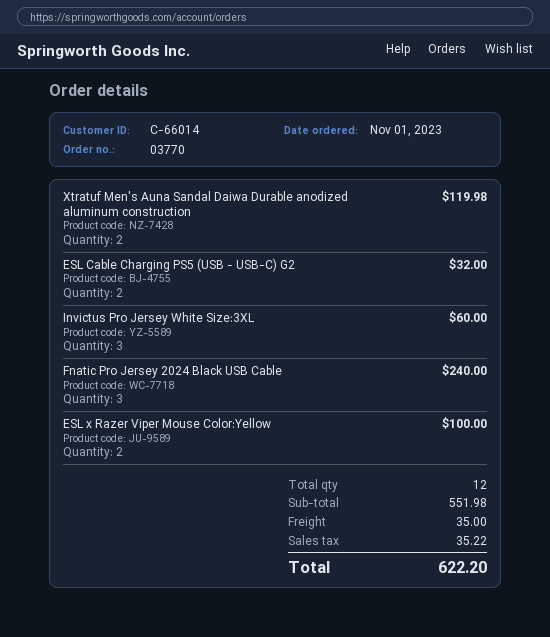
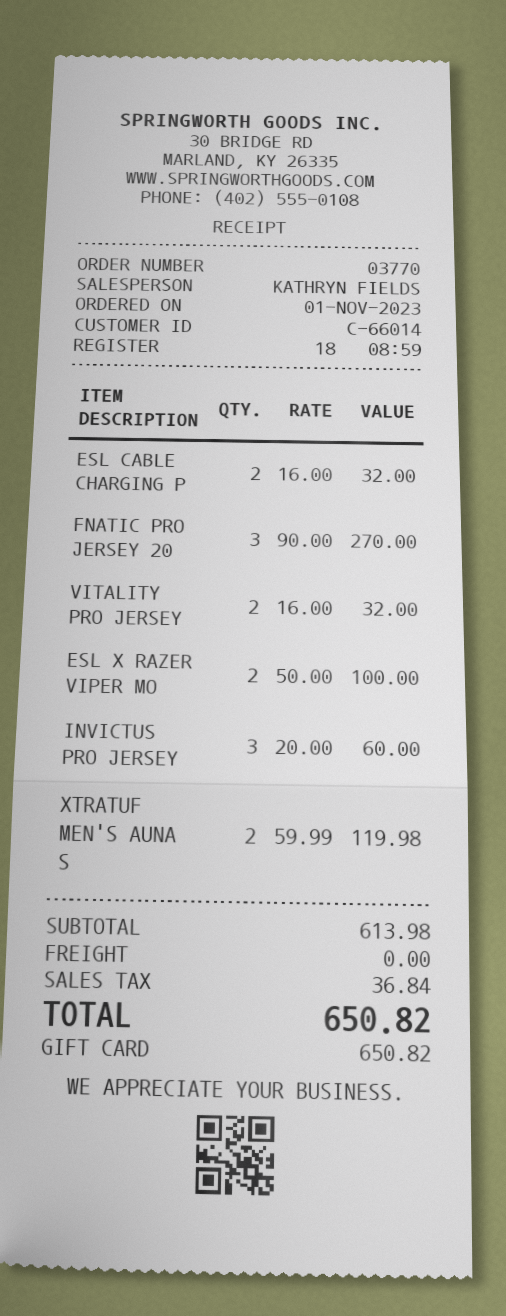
Fnatic Pro Jersey 2024 Black USB Cable: 3 for 240.00 -> 3 for 270.00
VITALITY PRO JERSEY: none -> 2 for 32.00
subtotal: 551.98 -> 613.98
shipping: 35.00 -> 0.00
tax: 35.22 -> 36.84
total: 622.20 -> 650.82

